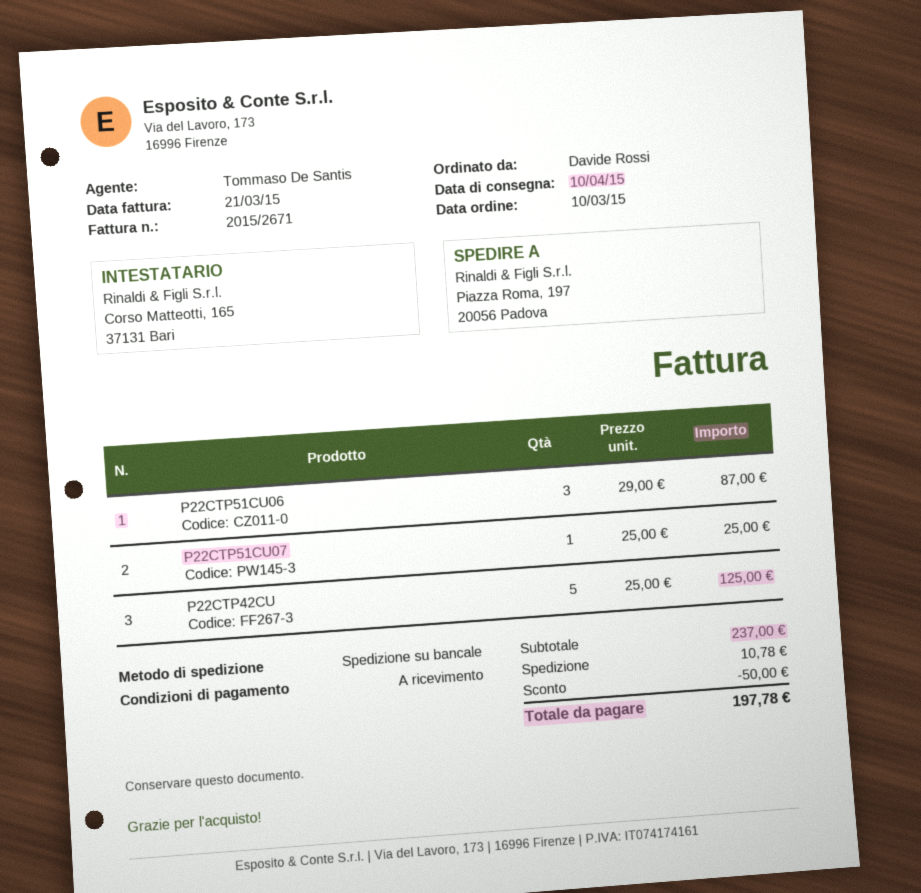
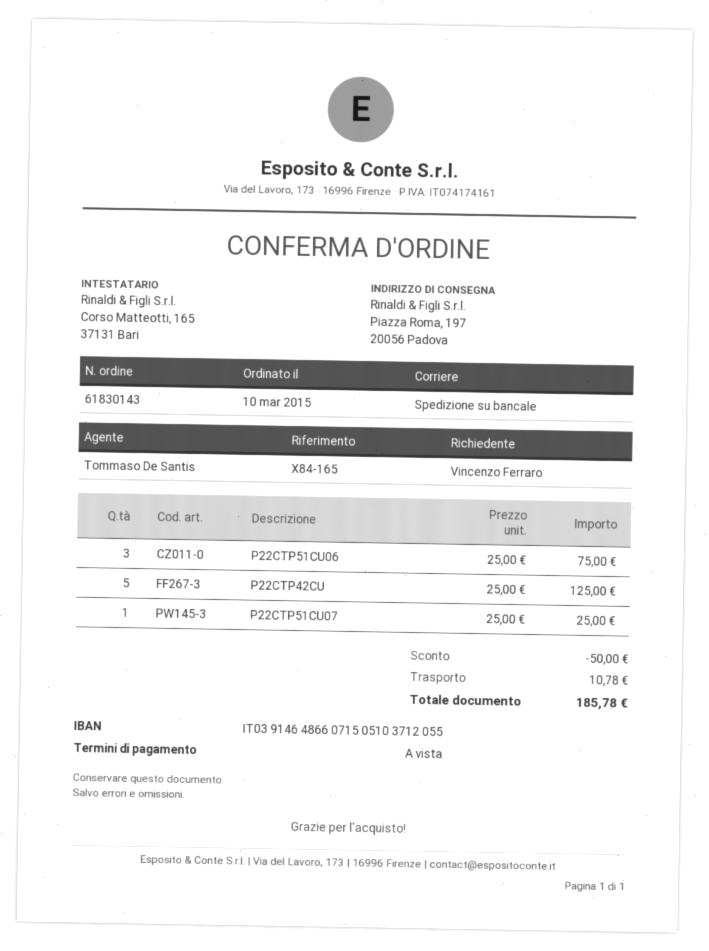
ordered by: Davide Rossi -> Vincenzo Ferraro
P22CTP51CU06: 3 x 29.00 = 87.00 -> 3 x 25.00 = 75.00
total: 197.78 -> 185.78

